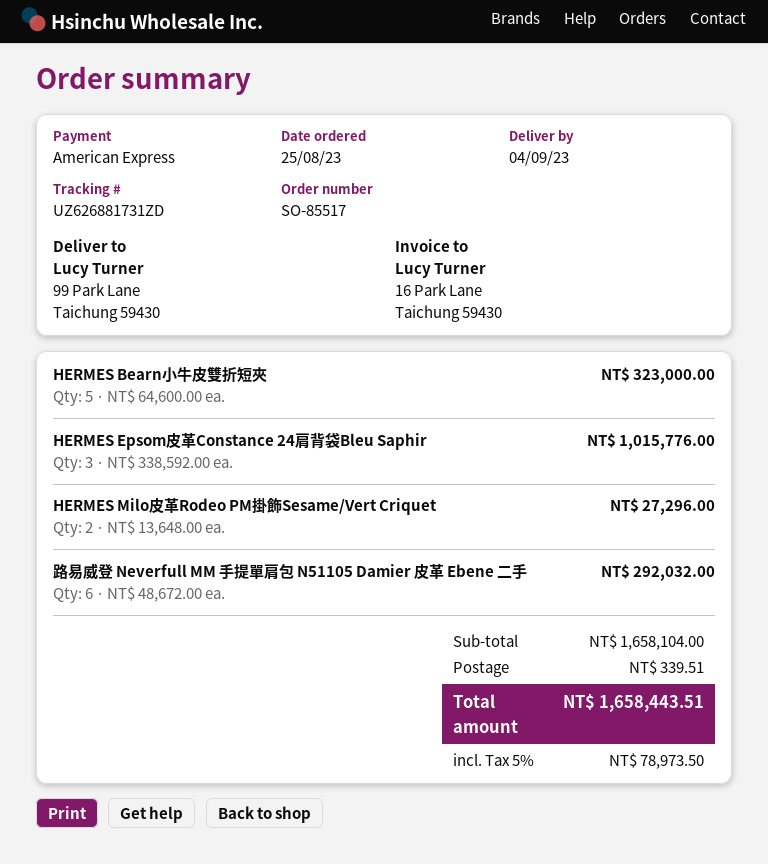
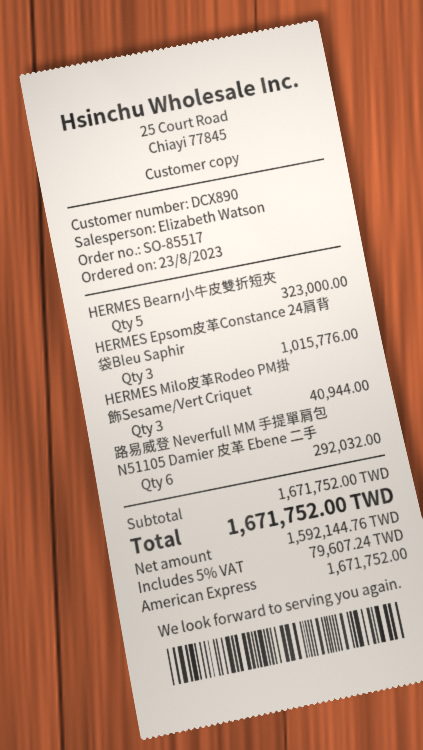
order date: 2023-08-25 -> 2023-08-23
HERMES Milo皮革Rodeo PM掛飾Sesame/Vert Criquet: 2 for 27296.00 -> 3 for 40944.00
subtotal: 1658104.00 -> 1671752.00
shipping: 339.51 -> none
tax: 5% = 78973.50 -> 5% = 79607.24
total: 1658443.51 -> 1671752.00

